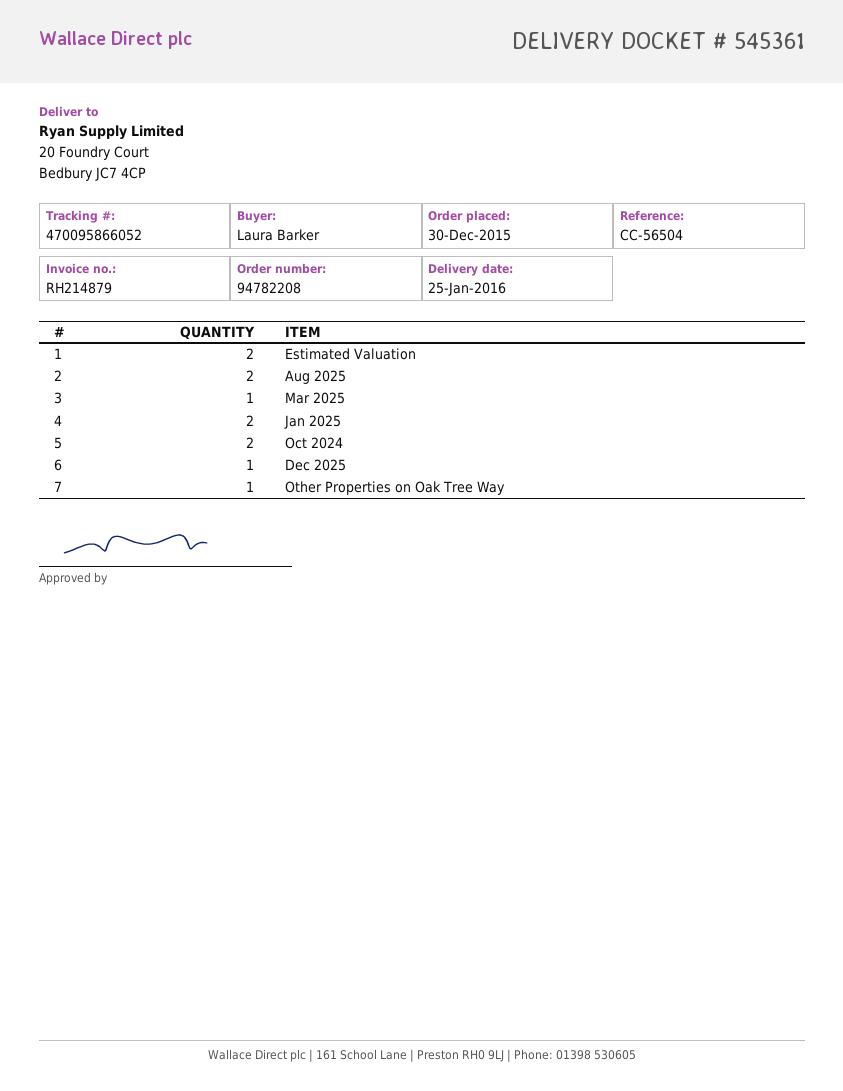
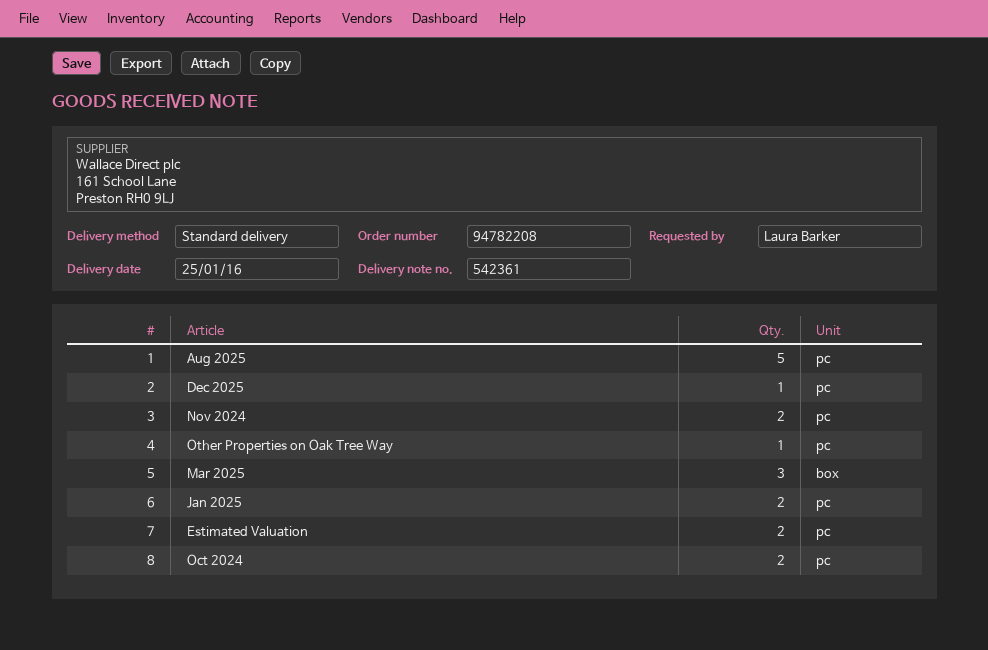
delivery note number: 545361 -> 542361
Aug 2025: 2 -> 5
Mar 2025: 1 -> 3
Nov 2024: none -> 2

